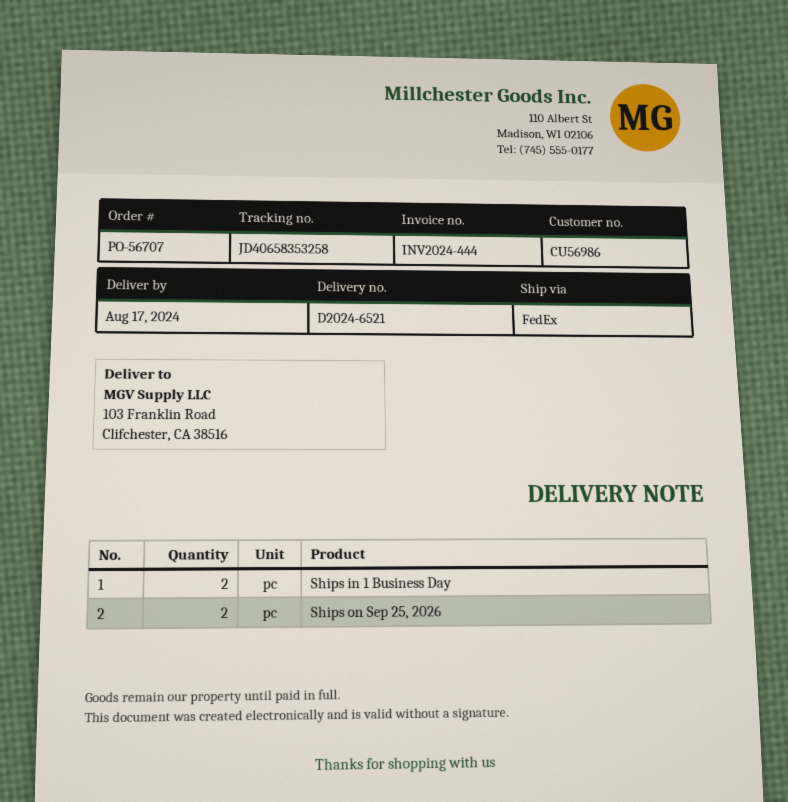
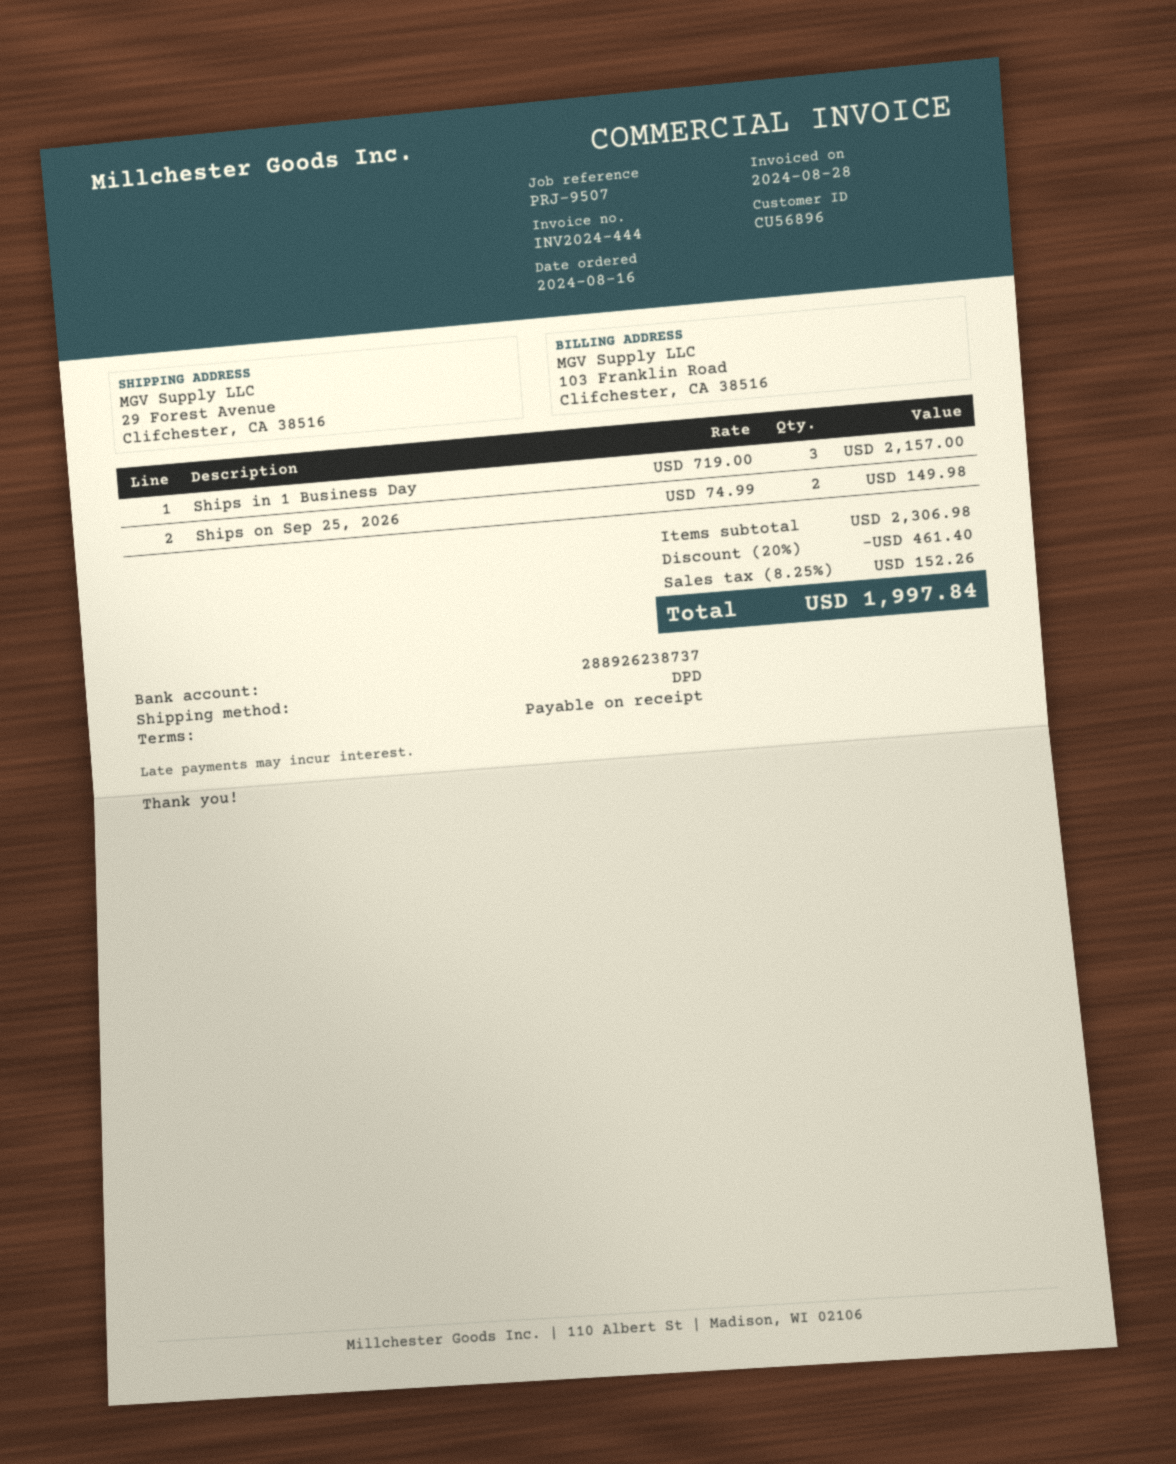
customer number: CU56986 -> CU56896
shipping method: FedEx -> DPD
ship to: 103 Franklin Road, Clifchester, CA 38516 -> 29 Forest Avenue, Clifchester, CA 38516
Ships in 1 Business Day: 2 -> 3

